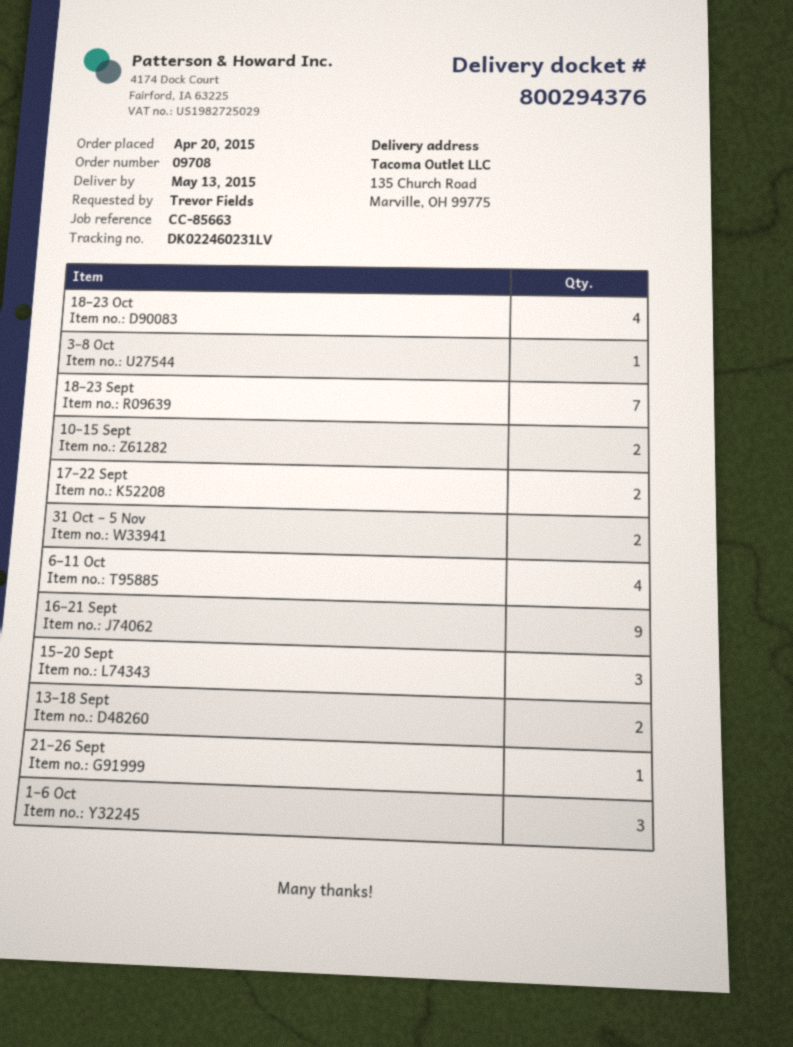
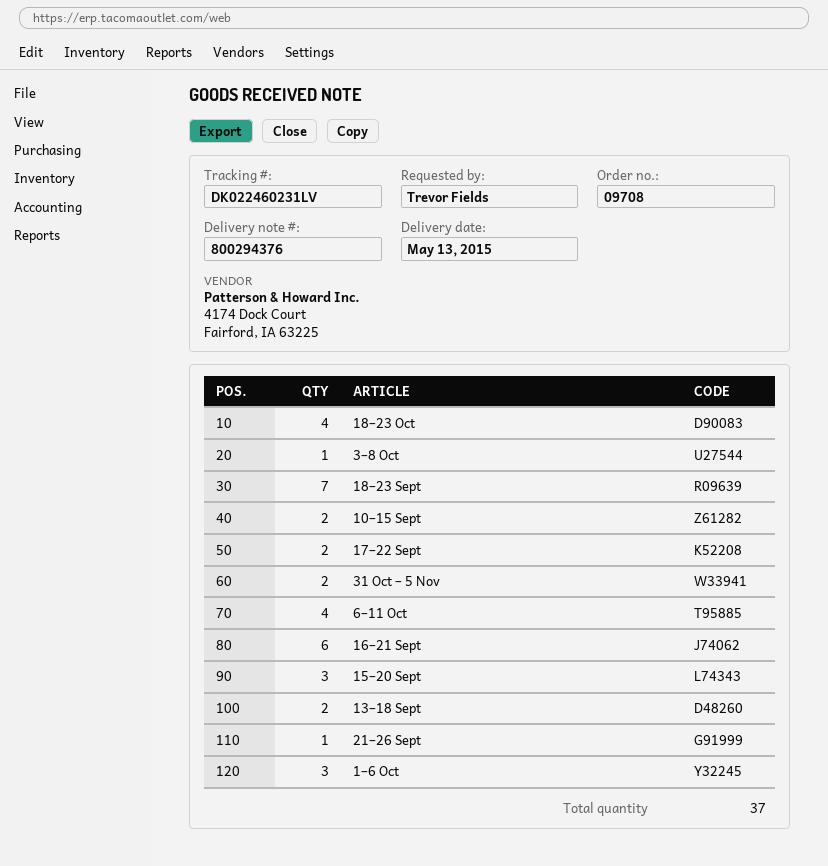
16–21 Sept: 9 -> 6

